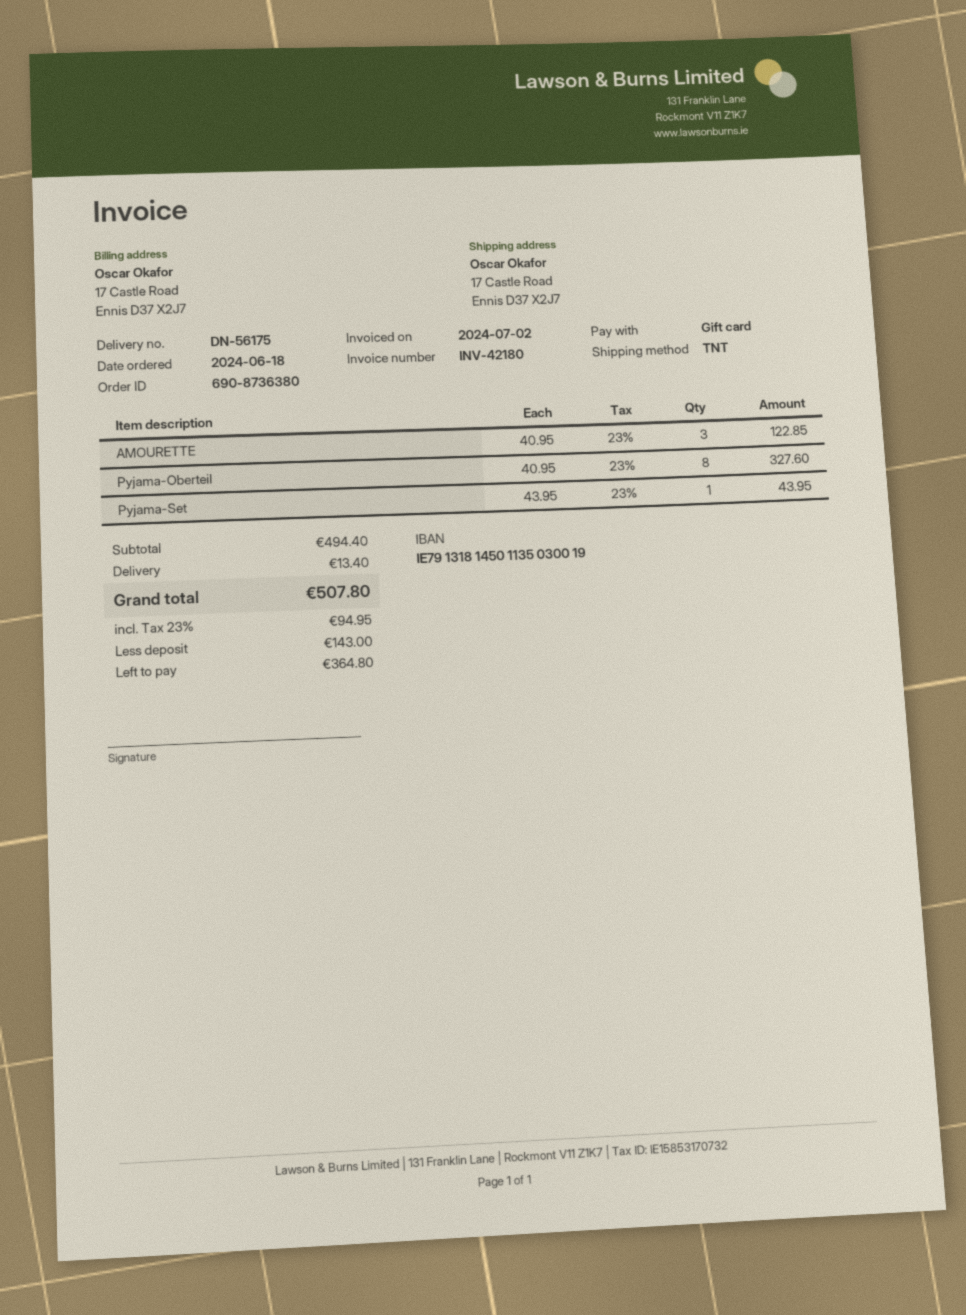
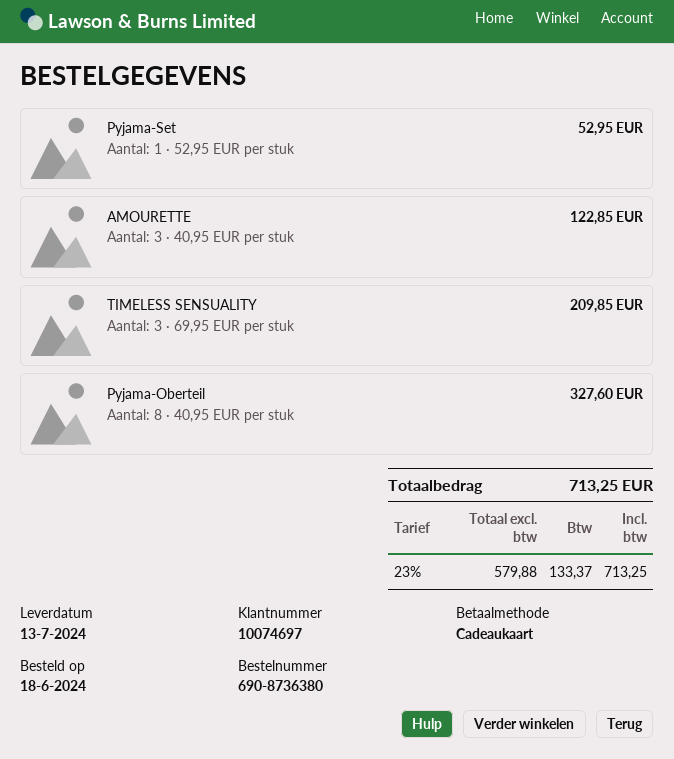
Pyjama-Set: 1 x 43.95 = 43.95 -> 1 x 52.95 = 52.95
TIMELESS SENSUALITY: none -> 3 x 69.95 = 209.85
shipping: 13.40 -> none
tax: 23% = 94.95 -> 23% = 133.37
total: 507.80 -> 713.25

